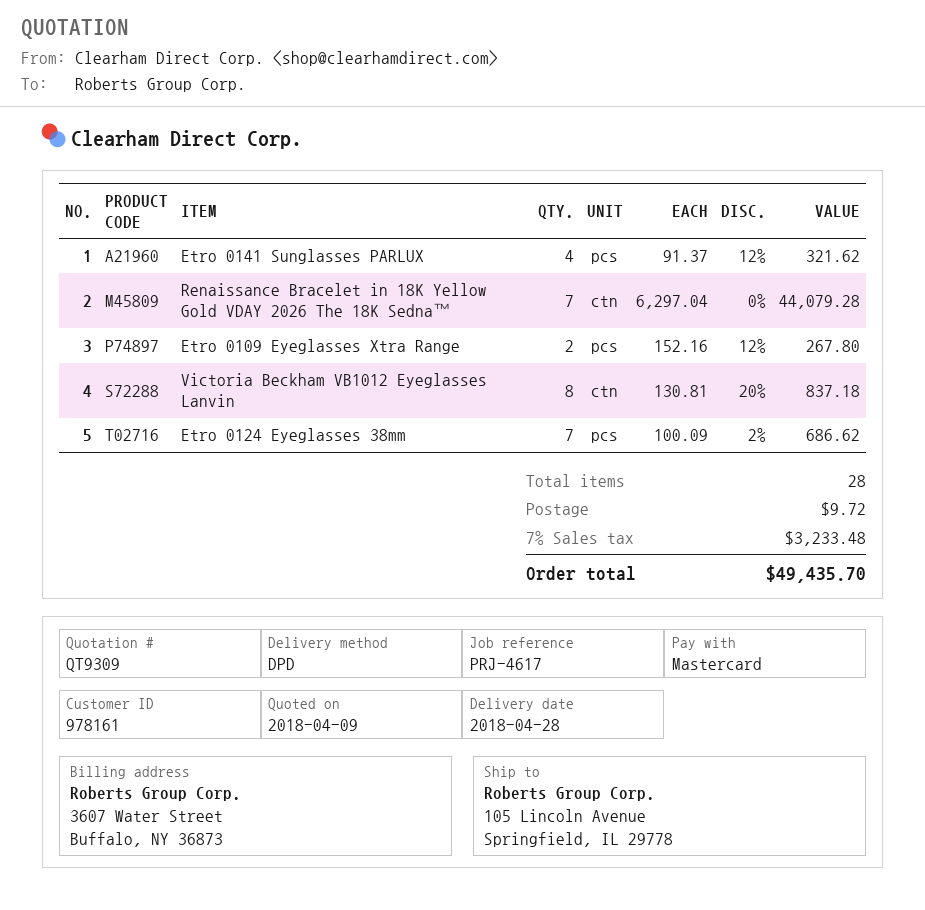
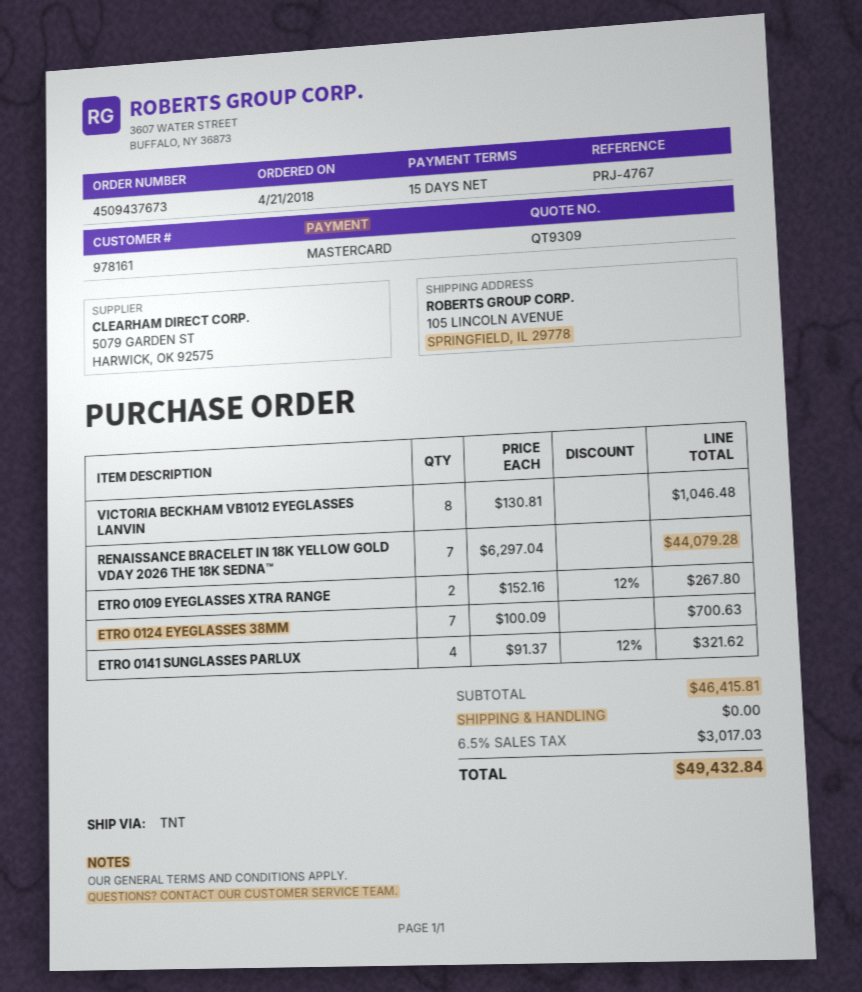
reference: PRJ-4617 -> PRJ-4767
shipping method: DPD -> TNT
Victoria Beckham VB1012 Eyeglasses Lanvin: 8 x 130.81 - 20% = 837.18 -> 8 x 130.81 = 1046.48
Etro 0124 Eyeglasses 38mm: 7 x 100.09 - 2% = 686.62 -> 7 x 100.09 = 700.63
shipping: 9.72 -> 0.00
tax: 7% = 3233.48 -> 6.5% = 3017.03
total: 49435.70 -> 49432.84

